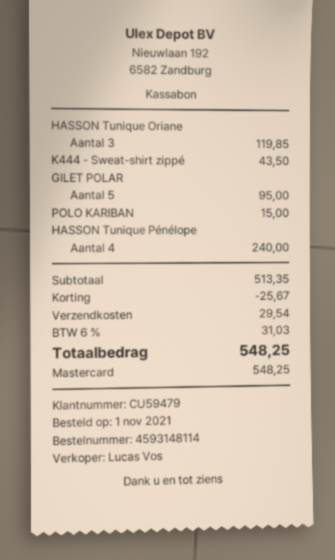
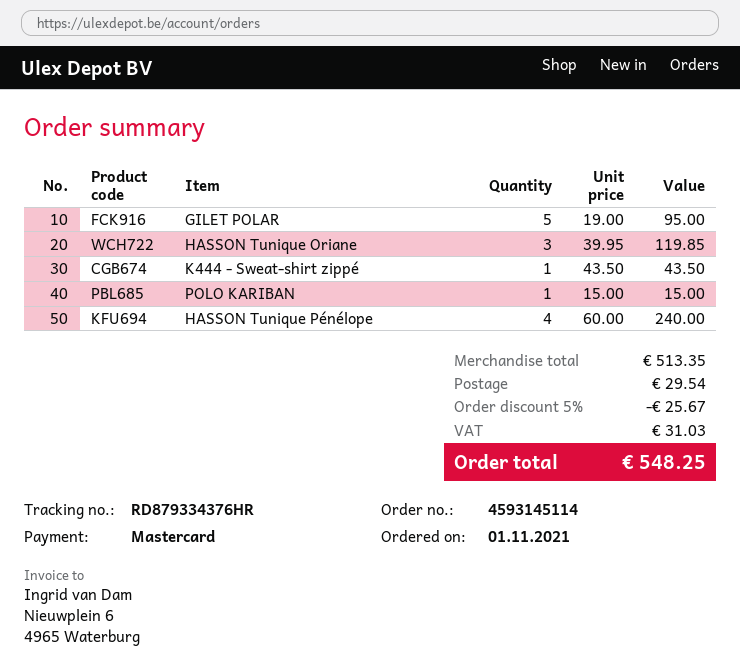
order number: 4593148114 -> 4593145114

